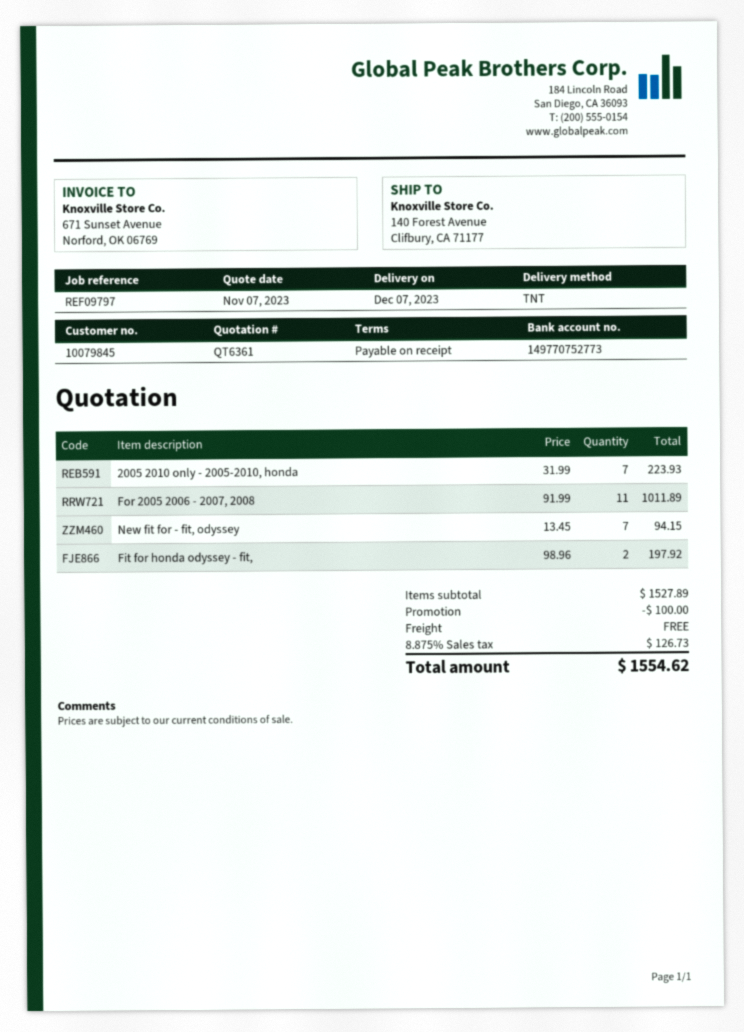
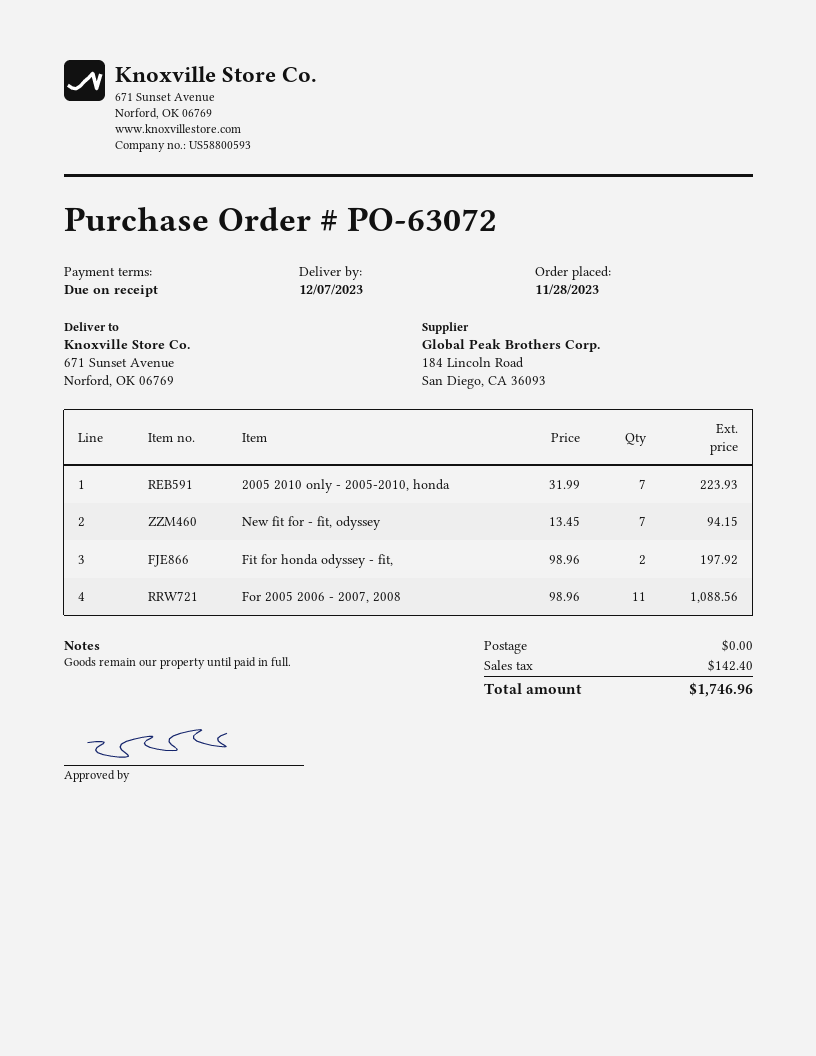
ship to: 140 Forest Avenue, Clifbury, CA 71177 -> 671 Sunset Avenue, Norford, OK 06769
For 2005 2006 - 2007, 2008: 11 x 91.99 = 1011.89 -> 11 x 98.96 = 1088.56
discount: 100.00 -> none
tax: 126.73 -> 142.40
total: 1554.62 -> 1746.96

